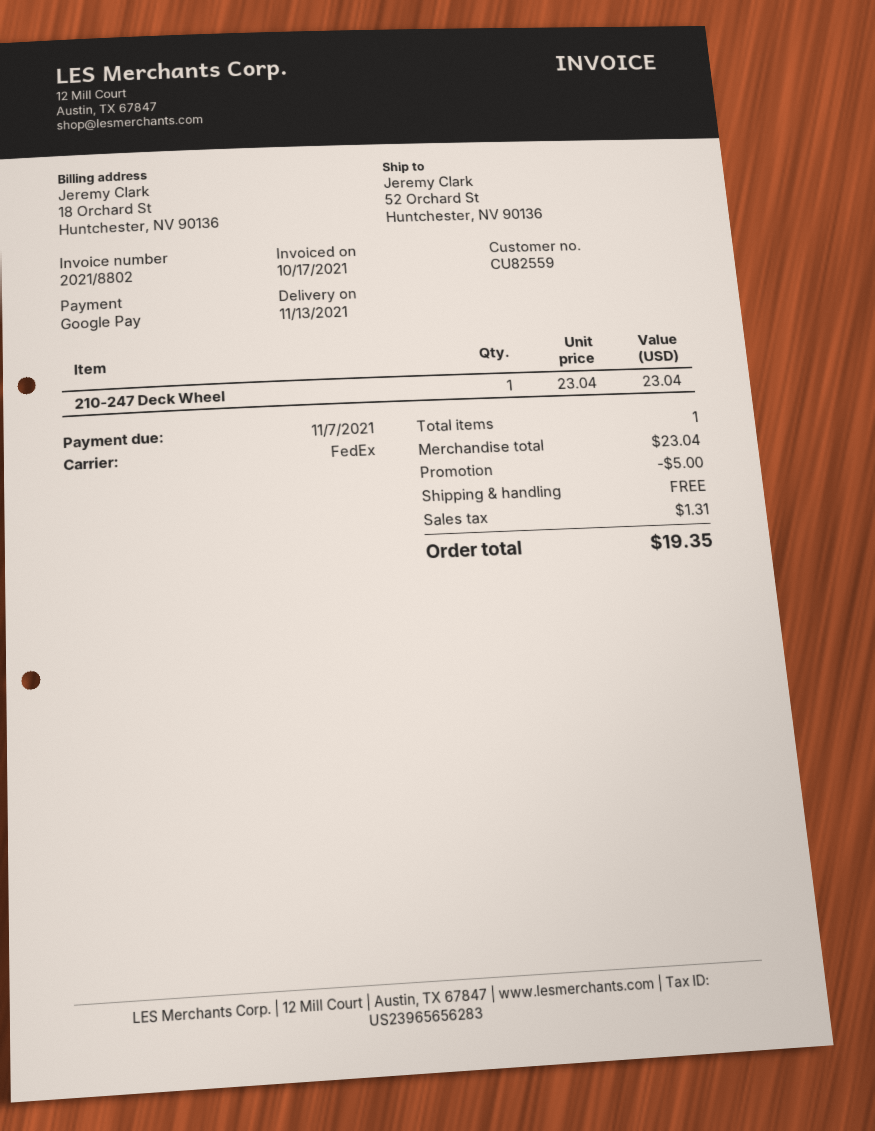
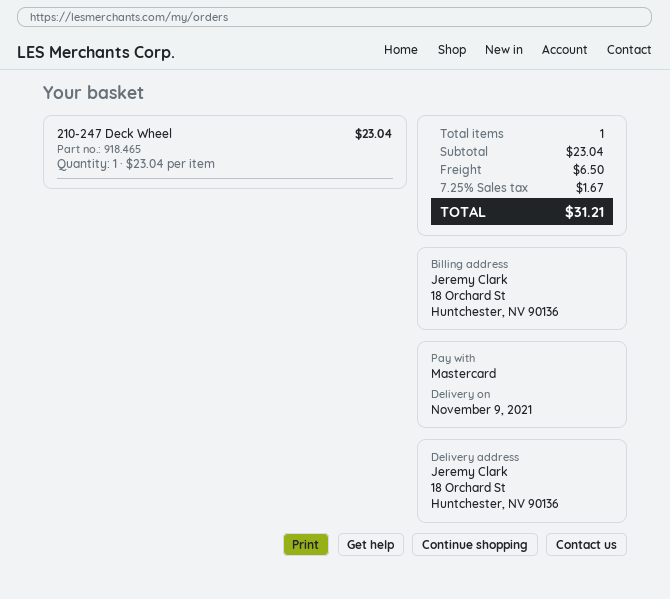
delivery date: 2021-11-13 -> 2021-11-09
payment method: Google Pay -> Mastercard
ship to: 52 Orchard St, Huntchester, NV 90136 -> 18 Orchard St, Huntchester, NV 90136
discount: 5.00 -> none
shipping: 0.00 -> 6.50
tax: 1.31 -> 1.67
total: 19.35 -> 31.21

